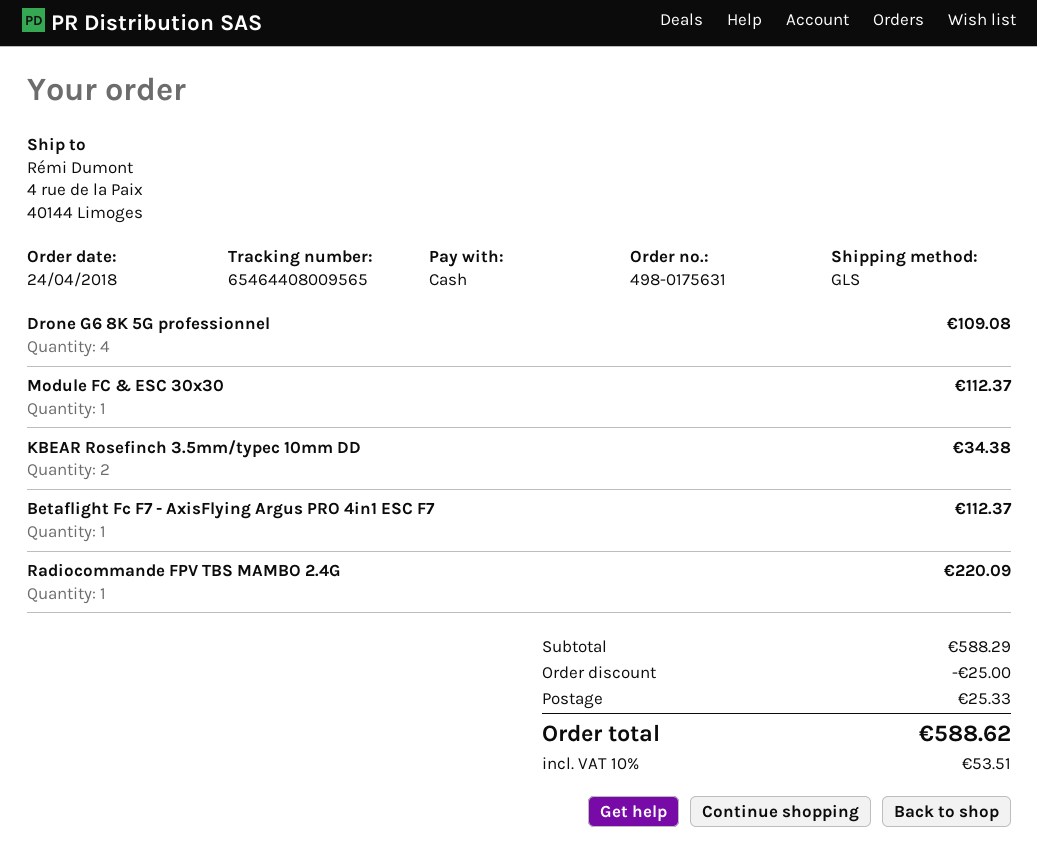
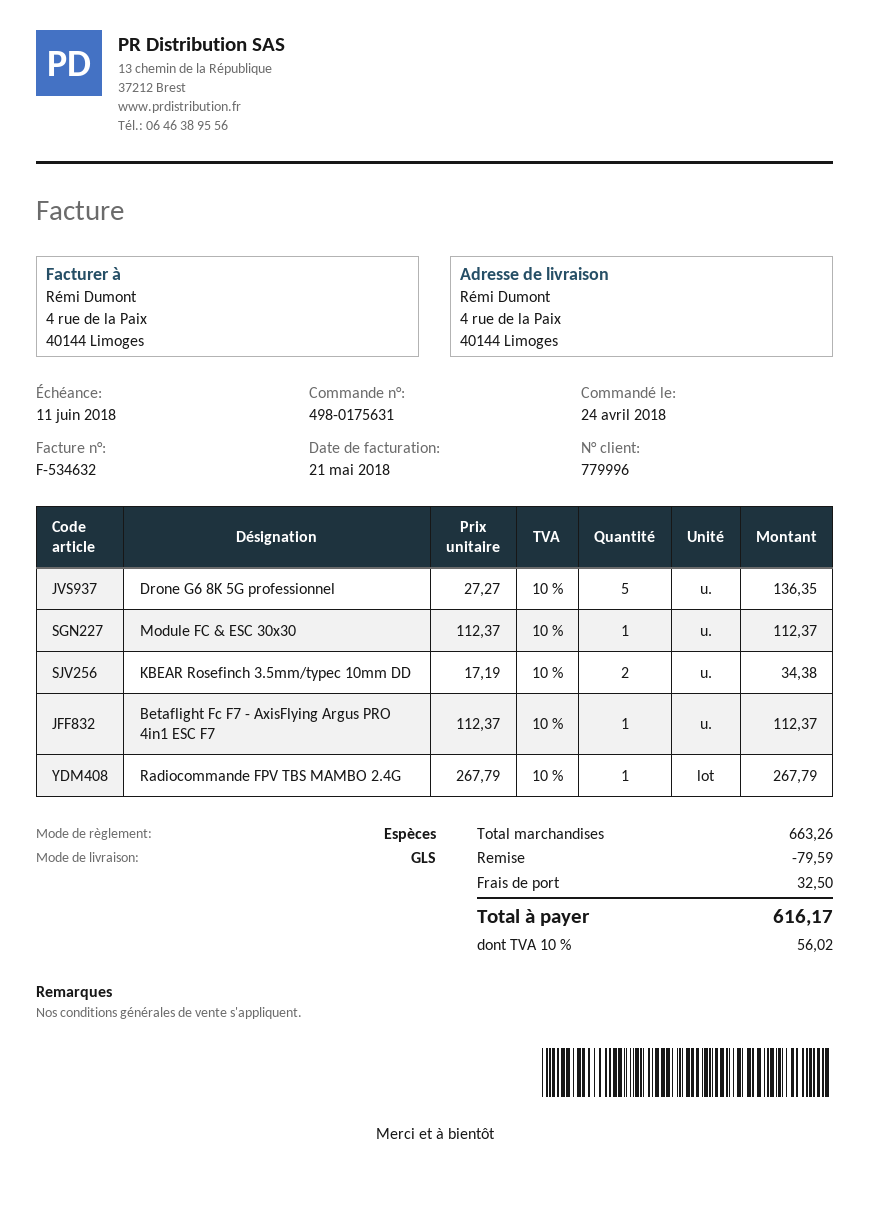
Drone G6 8K 5G professionnel: 4 for 109.08 -> 5 for 136.35
Radiocommande FPV TBS MAMBO 2.4G: 1 for 220.09 -> 1 for 267.79
subtotal: 588.29 -> 663.26
discount: 25.00 -> 79.59
shipping: 25.33 -> 32.50
tax: 10% = 53.51 -> 10% = 56.02
total: 588.62 -> 616.17

